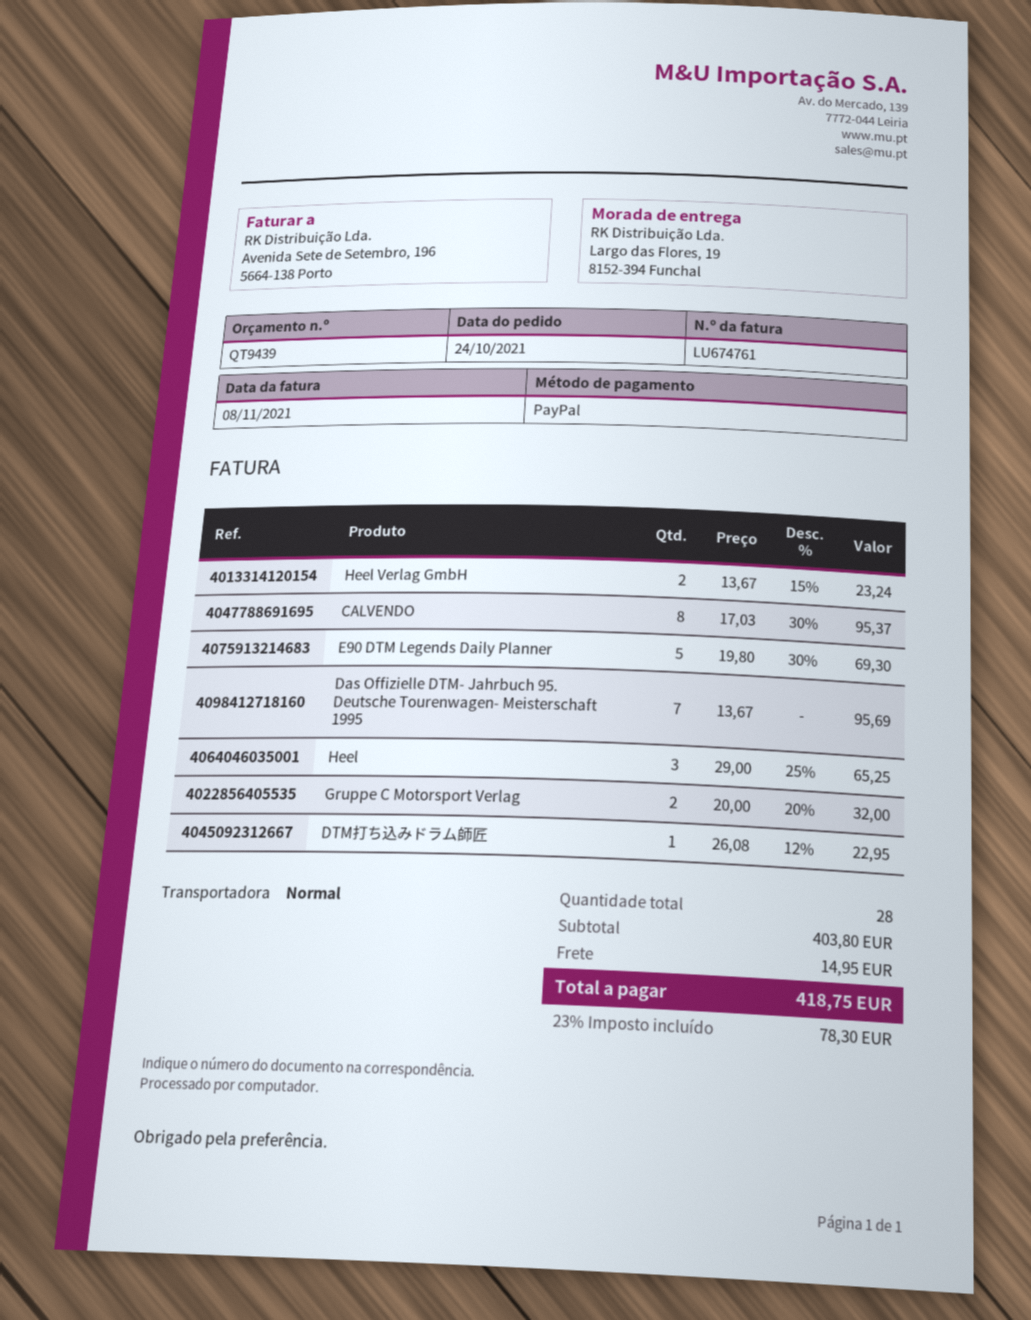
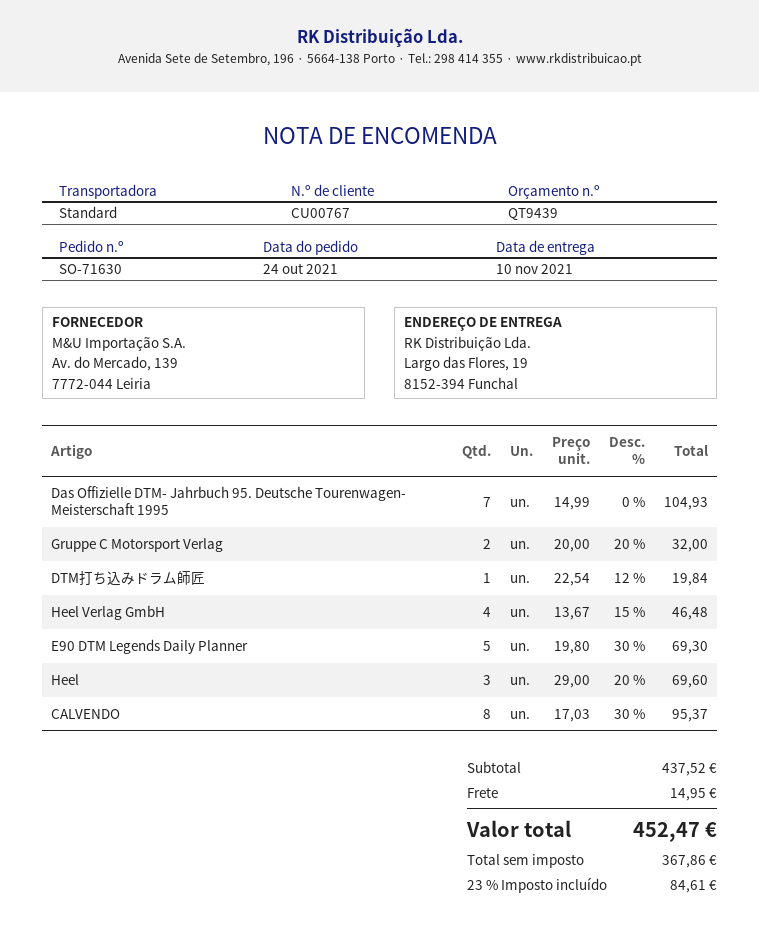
Heel Verlag GmbH: 2 x 13.67 - 15% = 23.24 -> 4 x 13.67 - 15% = 46.48
Das Offizielle DTM- Jahrbuch 95. Deutsche Tourenwagen- Meisterschaft 1995: 7 x 13.67 = 95.69 -> 7 x 14.99 = 104.93
Heel: 3 x 29.00 - 25% = 65.25 -> 3 x 29.00 - 20% = 69.60
DTM打ち込みドラム師匠: 1 x 26.08 - 12% = 22.95 -> 1 x 22.54 - 12% = 19.84
subtotal: 403.80 -> 437.52
tax: 23% = 78.30 -> 23% = 84.61
total: 418.75 -> 452.47

